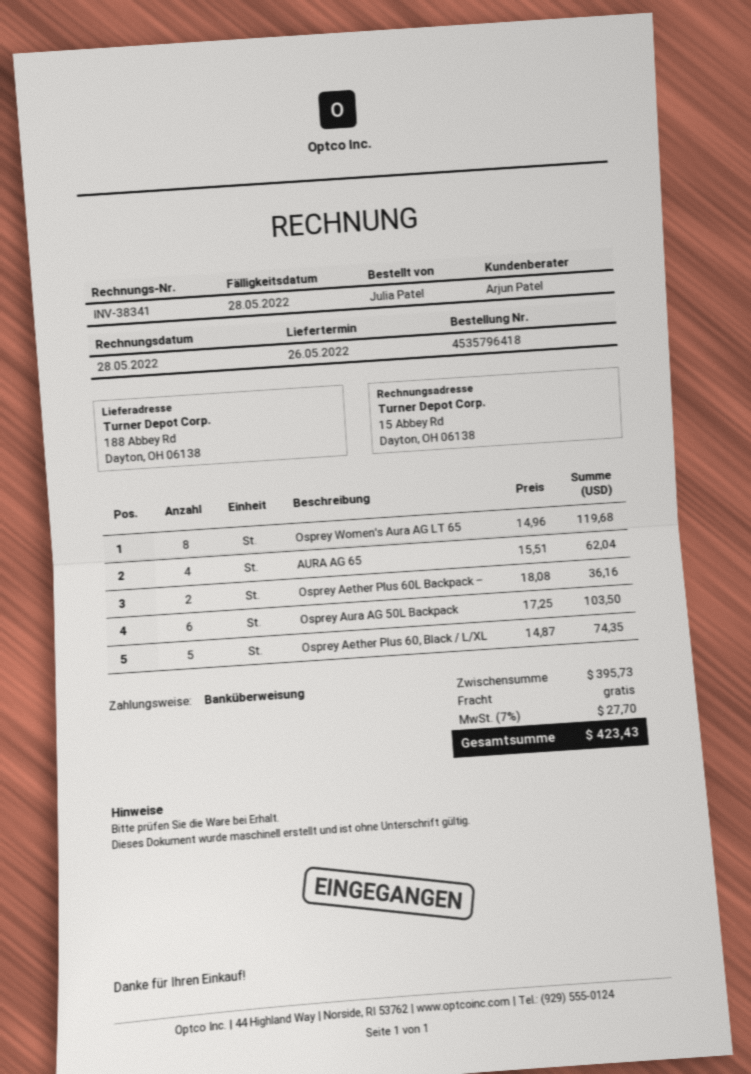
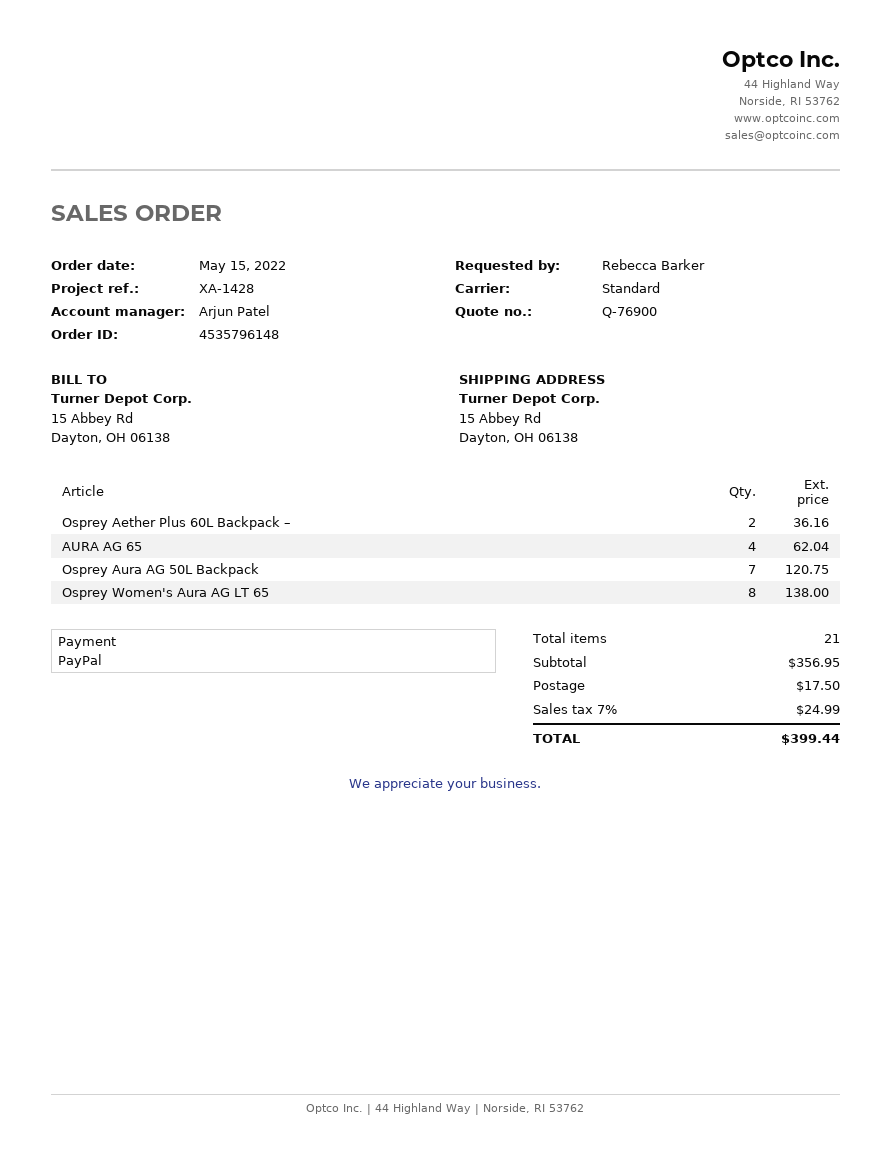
order number: 4535796418 -> 4535796148
ordered by: Julia Patel -> Rebecca Barker
payment method: bank transfer -> PayPal
ship to: 188 Abbey Rd, Dayton, OH 06138 -> 15 Abbey Rd, Dayton, OH 06138
Osprey Women's Aura AG LT 65: 8 for 119.68 -> 8 for 138.00
Osprey Aura AG 50L Backpack: 6 for 103.50 -> 7 for 120.75
Osprey Aether Plus 60, Black / L/XL: 5 for 74.35 -> none
subtotal: 395.73 -> 356.95
shipping: 0.00 -> 17.50
tax: 7% = 27.70 -> 7% = 24.99
total: 423.43 -> 399.44

